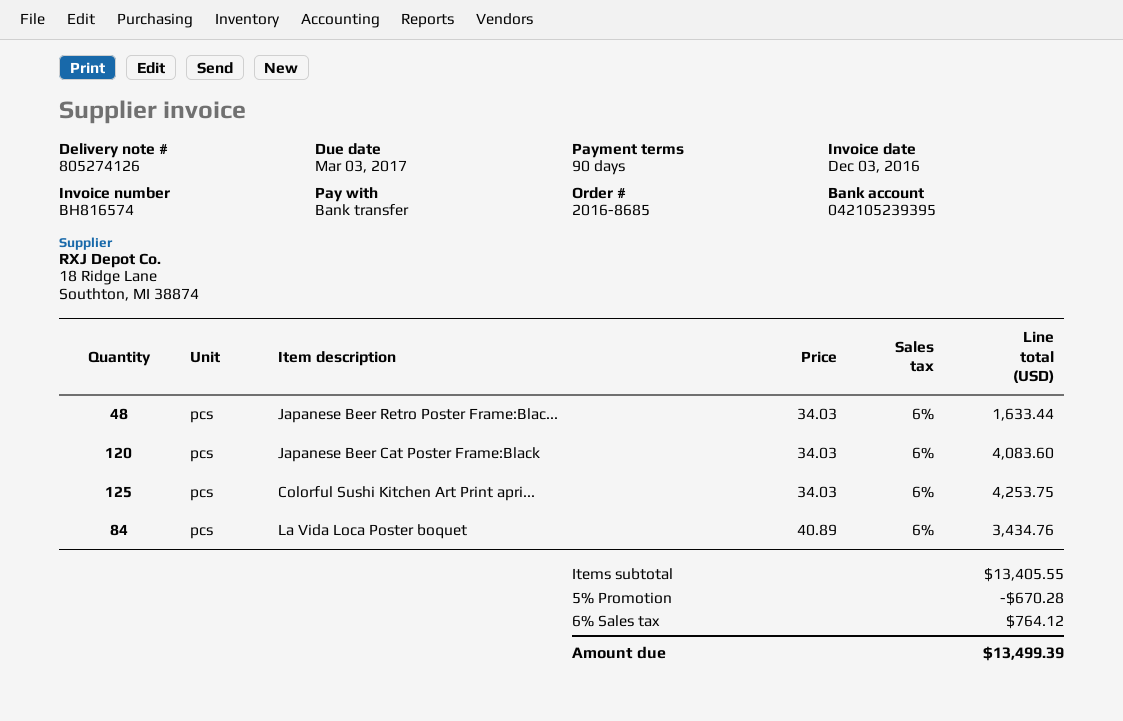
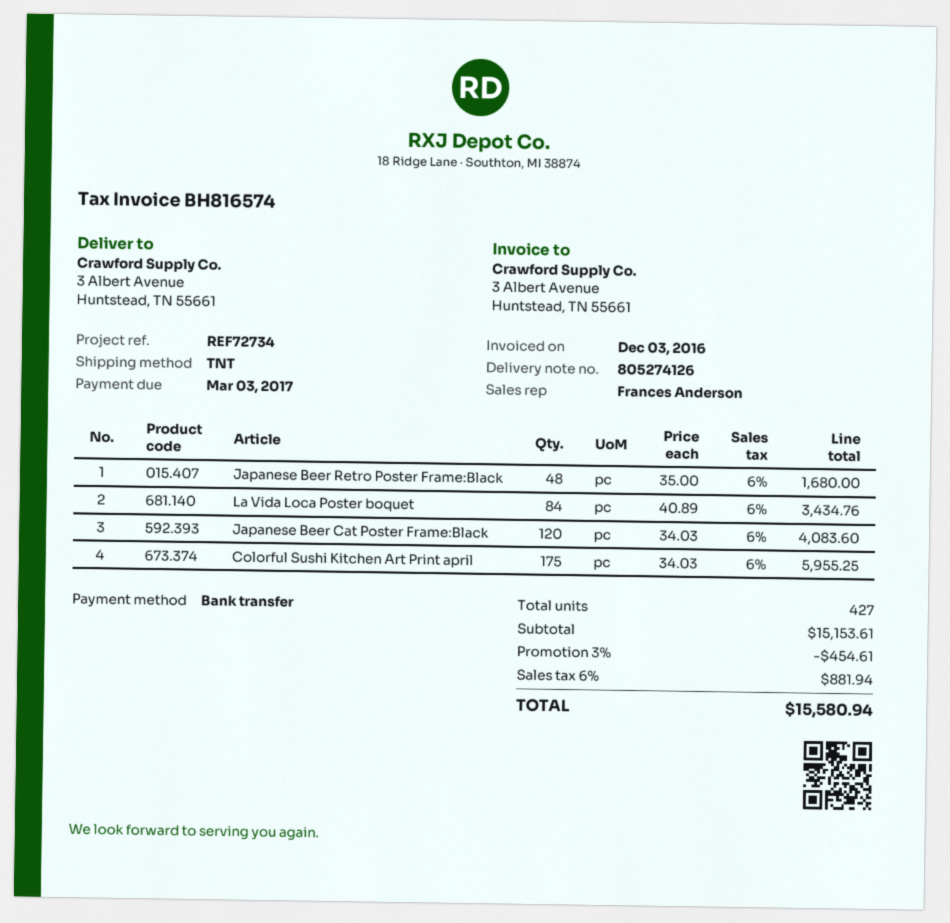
Japanese Beer Retro Poster Frame:Blac...: 48 x 34.03 = 1633.44 -> 48 x 35.00 = 1680.00
Colorful Sushi Kitchen Art Print apri...: 125 x 34.03 = 4253.75 -> 175 x 34.03 = 5955.25
subtotal: 13405.55 -> 15153.61
discount: 5% = 670.28 -> 3% = 454.61
tax: 6% = 764.12 -> 6% = 881.94
total: 13499.39 -> 15580.94

